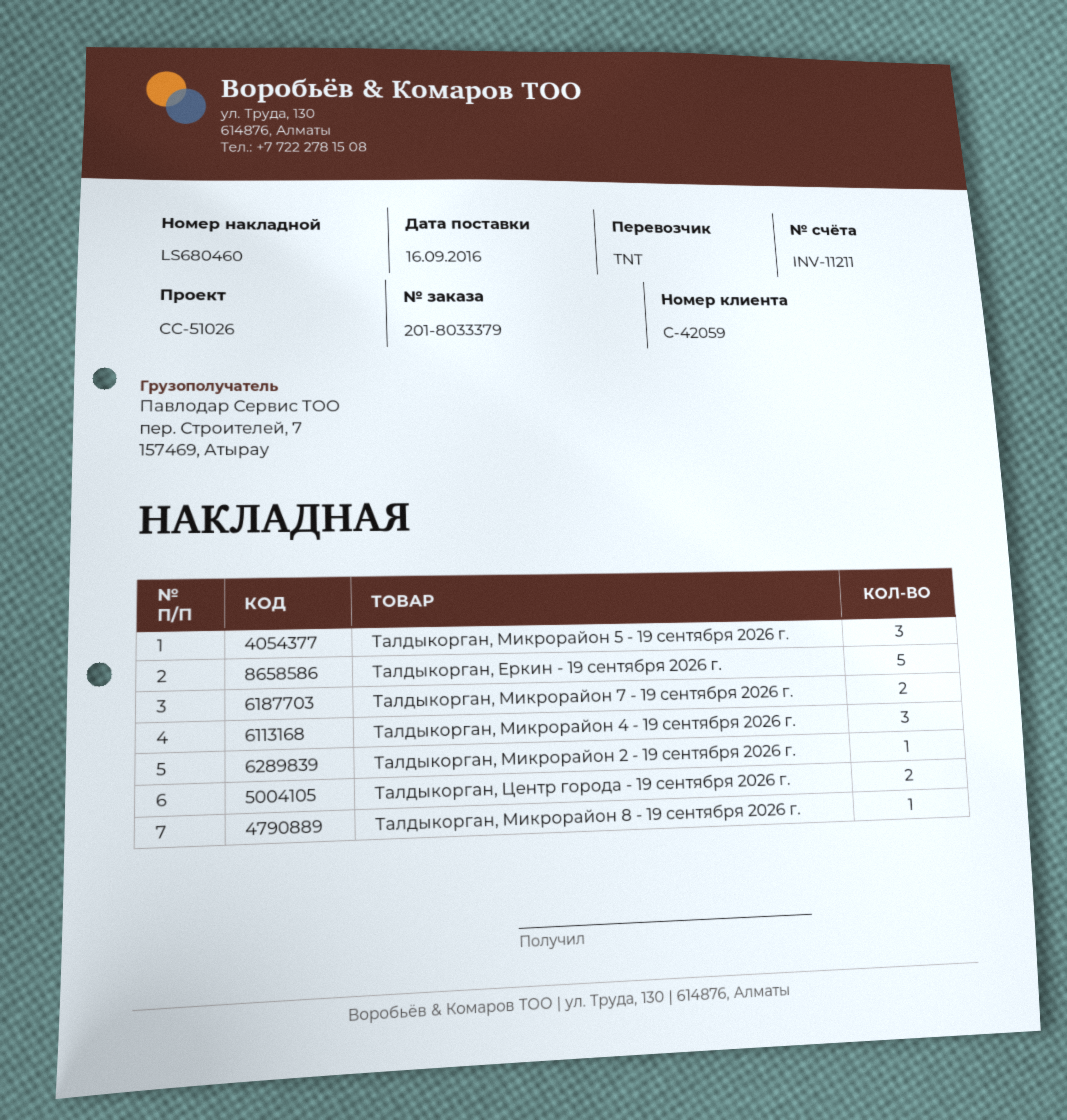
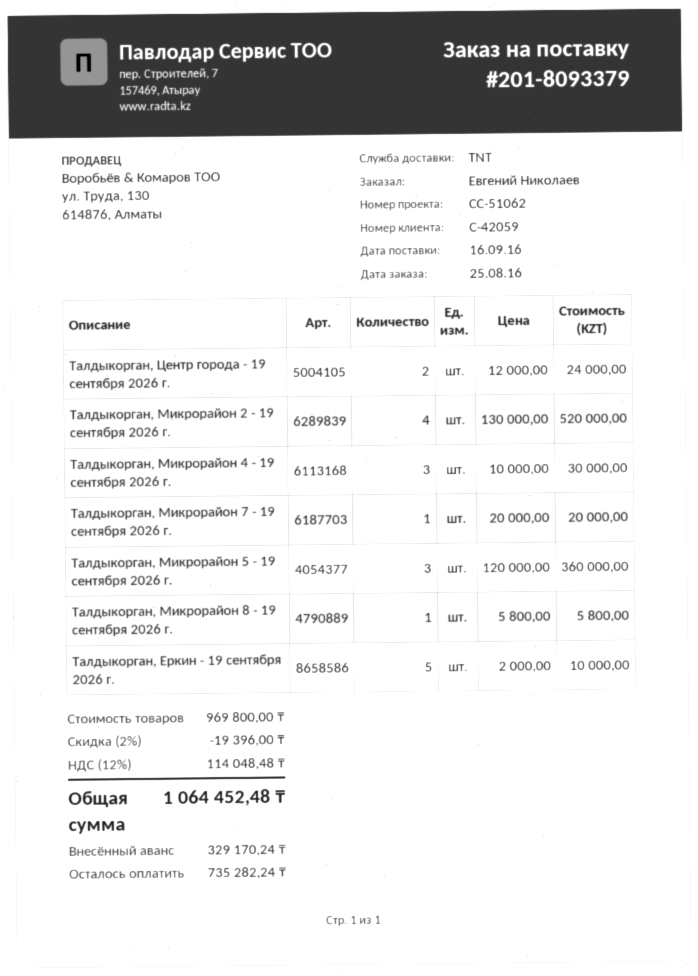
order number: 201-8033379 -> 201-8093379
reference: CC-51026 -> CC-51062
Талдыкорган, Микрорайон 7 - 19 сентября 2026 г.: 2 -> 1
Талдыкорган, Микрорайон 2 - 19 сентября 2026 г.: 1 -> 4

